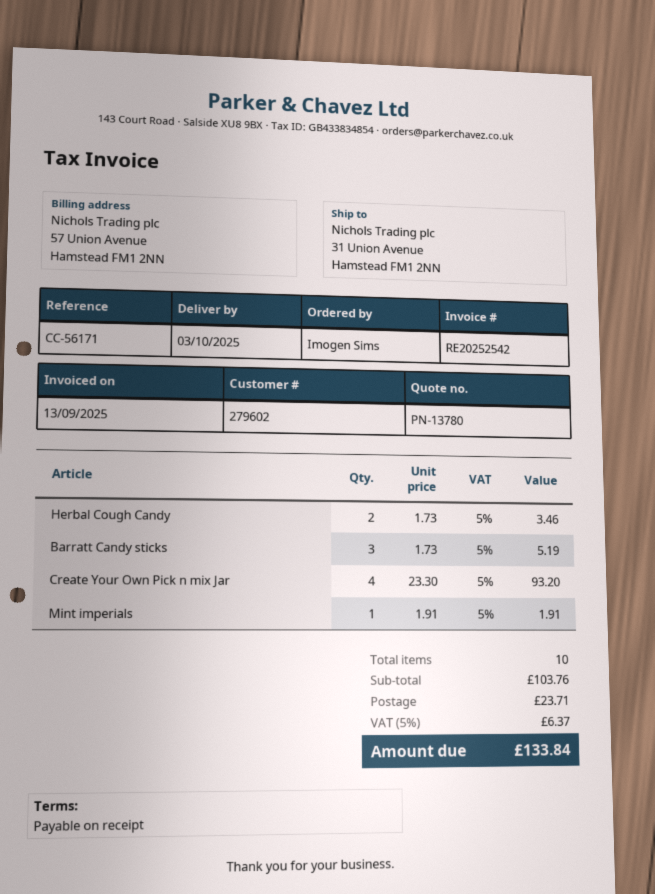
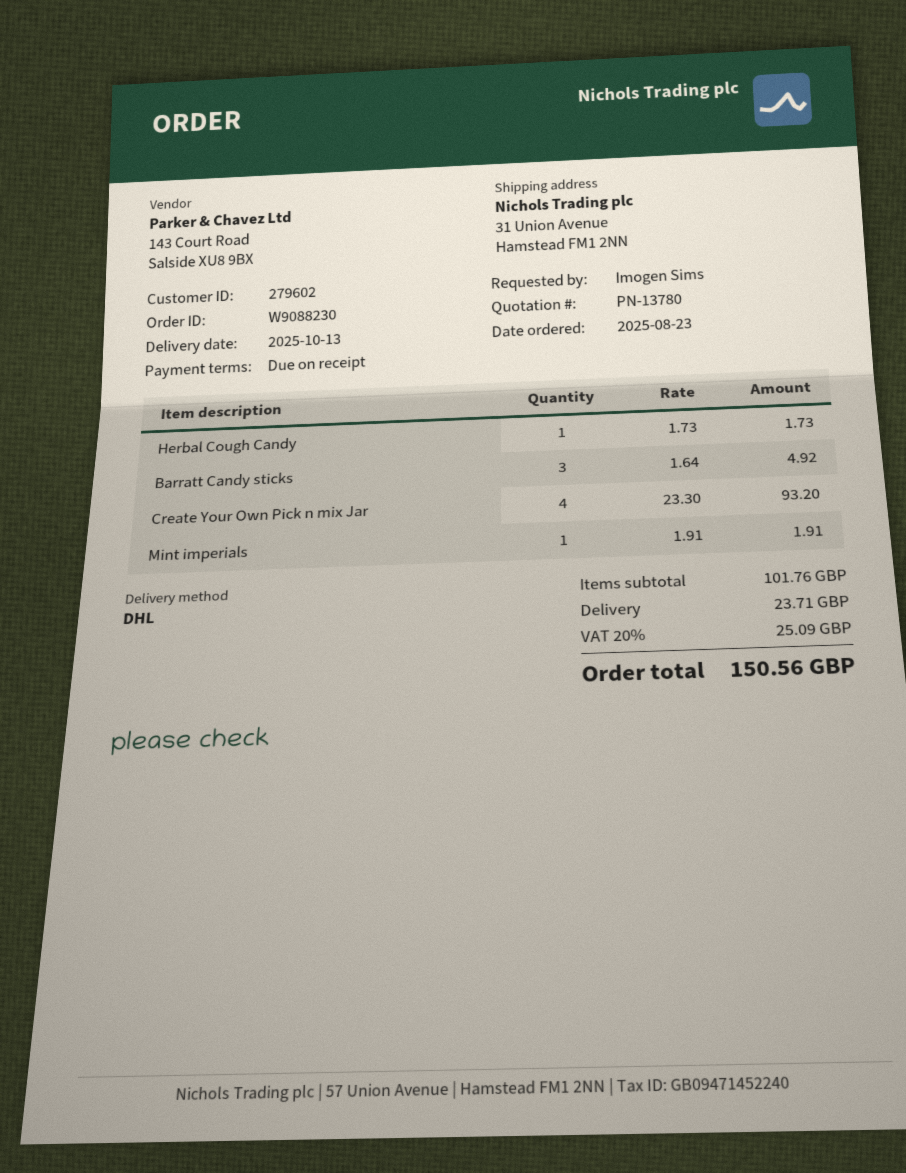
delivery date: 2025-10-03 -> 2025-10-13
Herbal Cough Candy: 2 x 1.73 = 3.46 -> 1 x 1.73 = 1.73
Barratt Candy sticks: 3 x 1.73 = 5.19 -> 3 x 1.64 = 4.92
subtotal: 103.76 -> 101.76
tax: 5% = 6.37 -> 20% = 25.09
total: 133.84 -> 150.56

